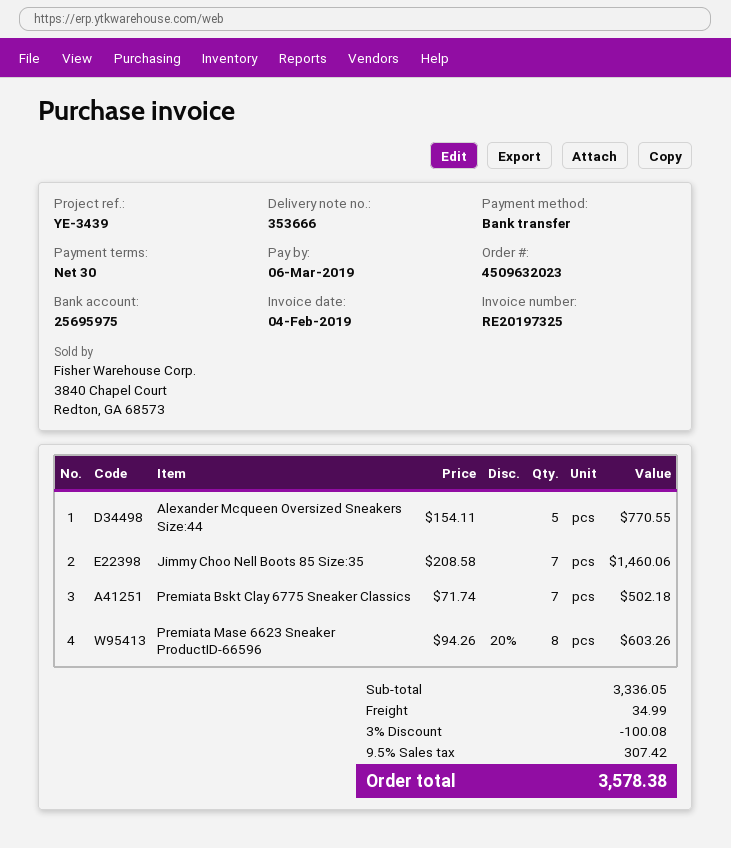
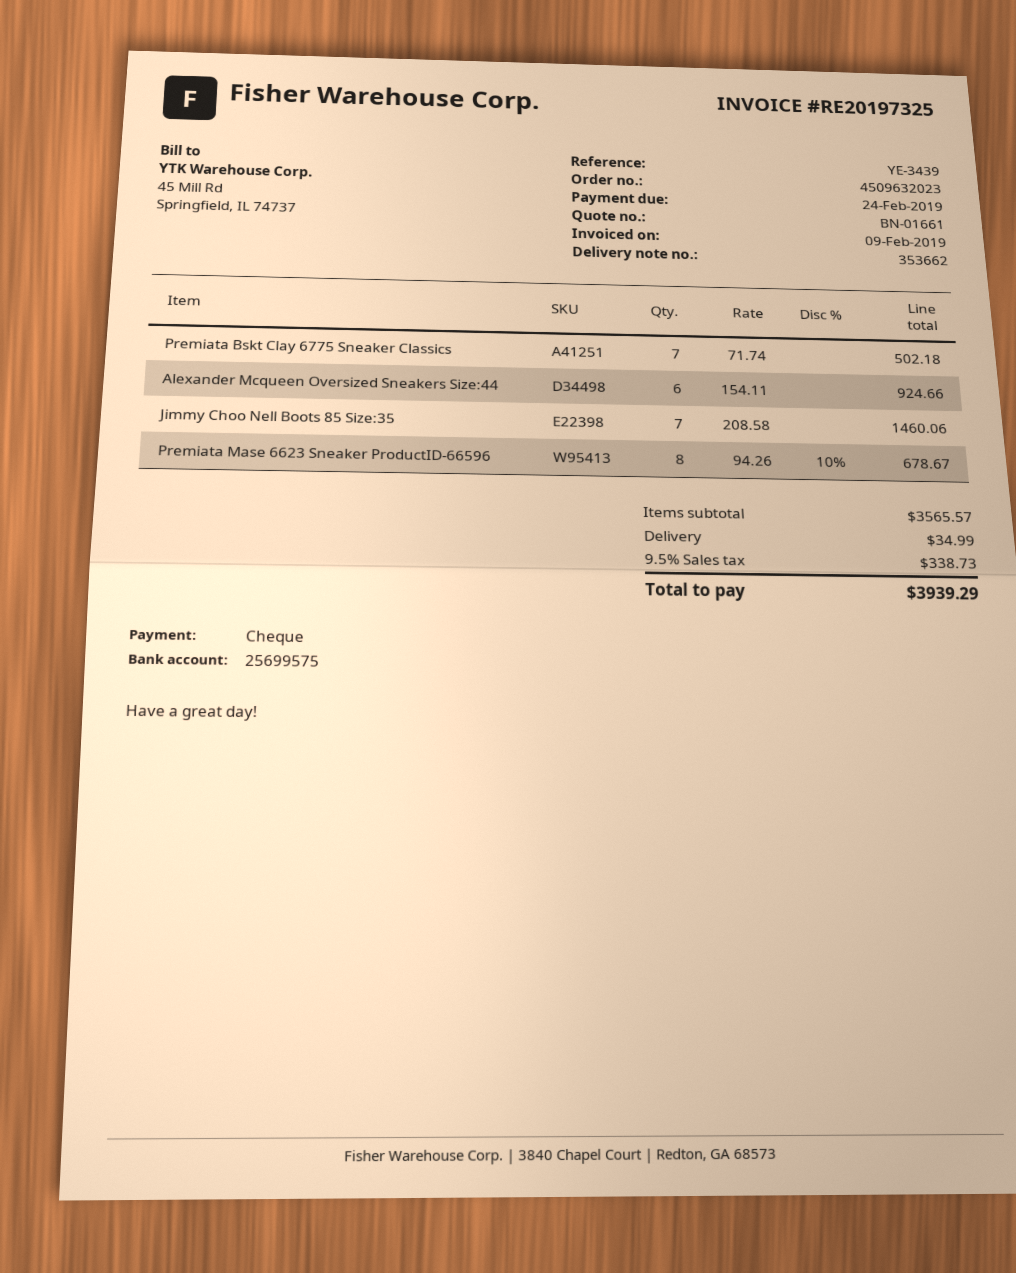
delivery note number: 353666 -> 353662
invoice date: 2019-02-04 -> 2019-02-09
due date: 2019-03-06 -> 2019-02-24
payment method: bank transfer -> cheque
bank account: 25695975 -> 25699575
Alexander Mcqueen Oversized Sneakers Size:44: 5 x 154.11 = 770.55 -> 6 x 154.11 = 924.66
Premiata Mase 6623 Sneaker ProductID-66596: 8 x 94.26 - 20% = 603.26 -> 8 x 94.26 - 10% = 678.67
subtotal: 3336.05 -> 3565.57
discount: 3% = 100.08 -> none
tax: 9.5% = 307.42 -> 9.5% = 338.73
total: 3578.38 -> 3939.29

